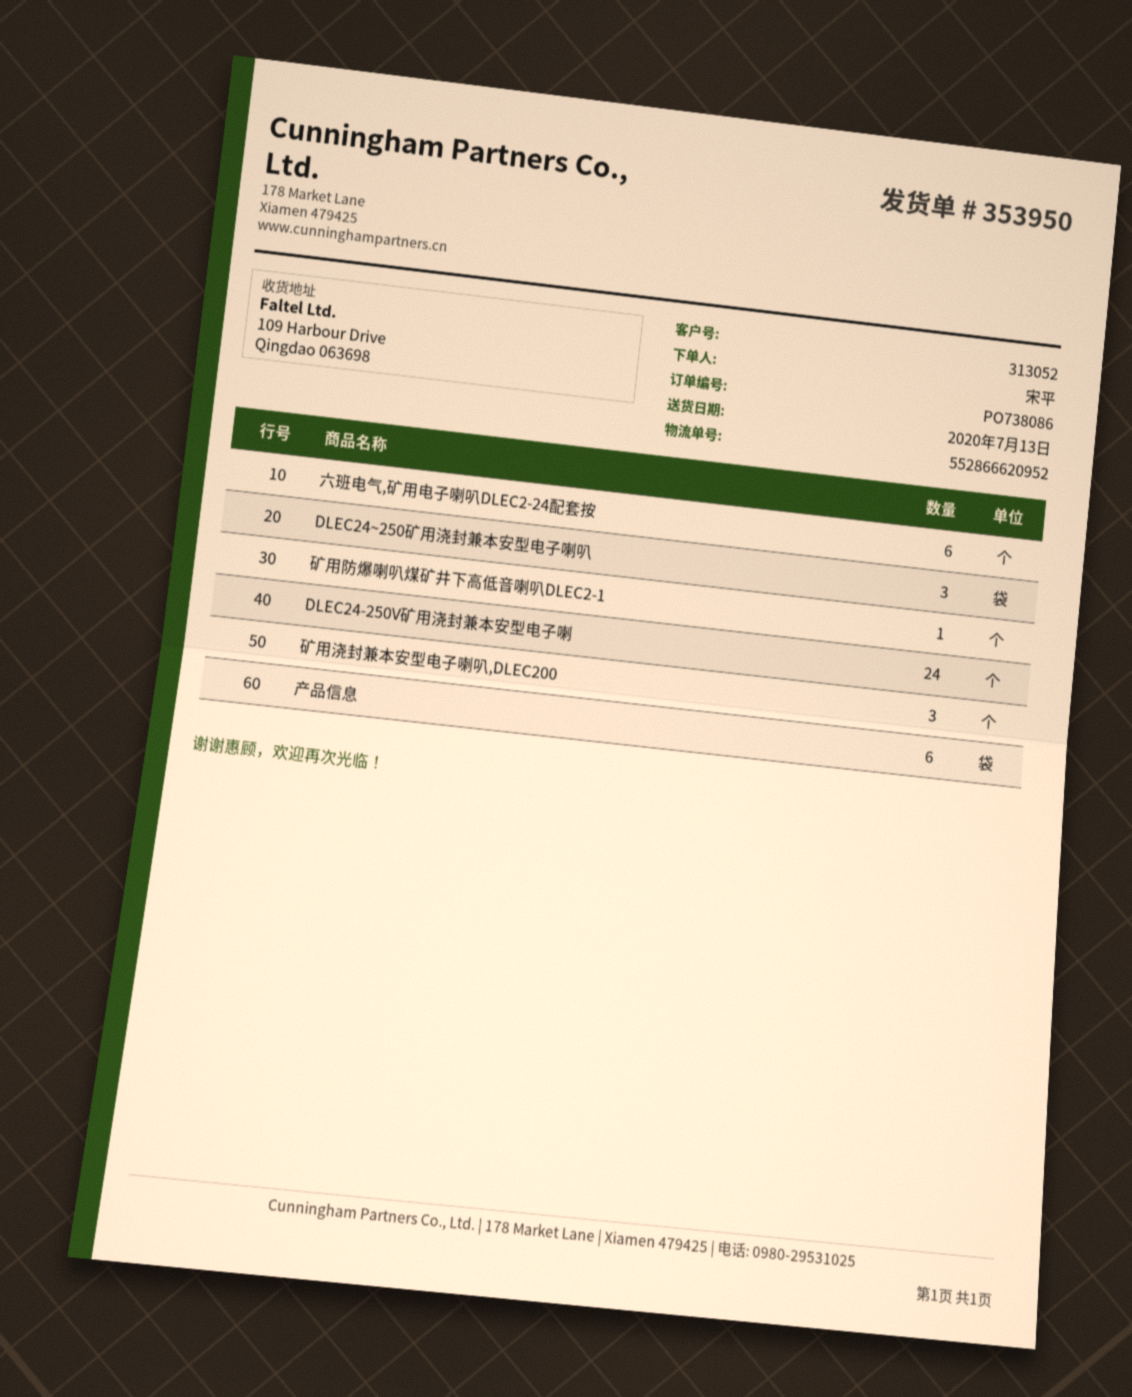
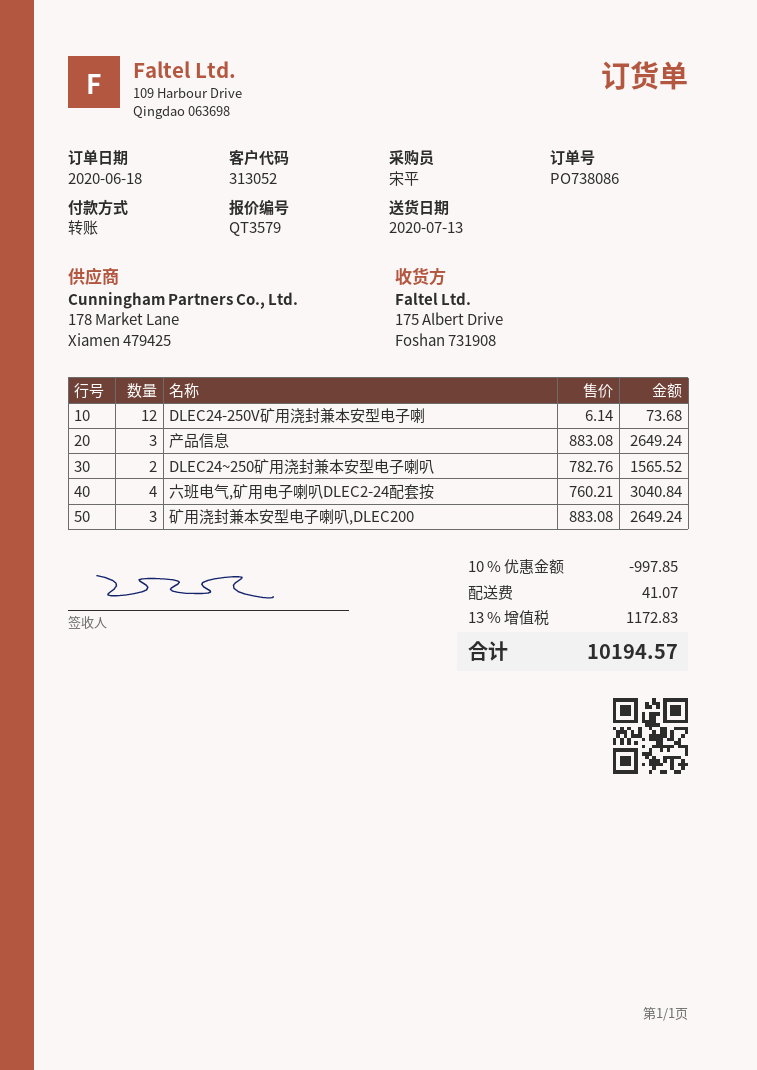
ship to: 109 Harbour Drive, Qingdao 063698 -> 175 Albert Drive, Foshan 731908
六班电气,矿用电子喇叭DLEC2-24配套按: 6 -> 4
DLEC24~250矿用浇封兼本安型电子喇叭: 3 -> 2
矿用防爆喇叭煤矿井下高低音喇叭DLEC2-1: 1 -> none
DLEC24-250V矿用浇封兼本安型电子喇: 24 -> 12
产品信息: 6 -> 3

